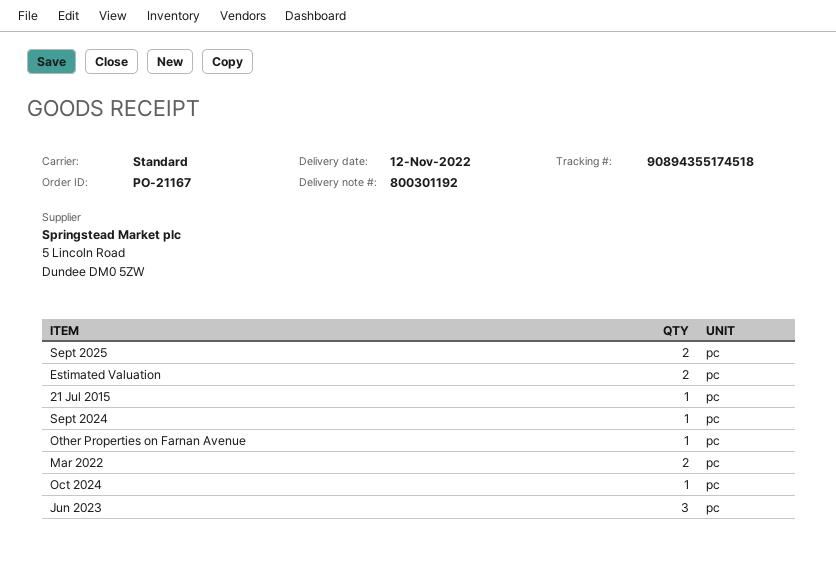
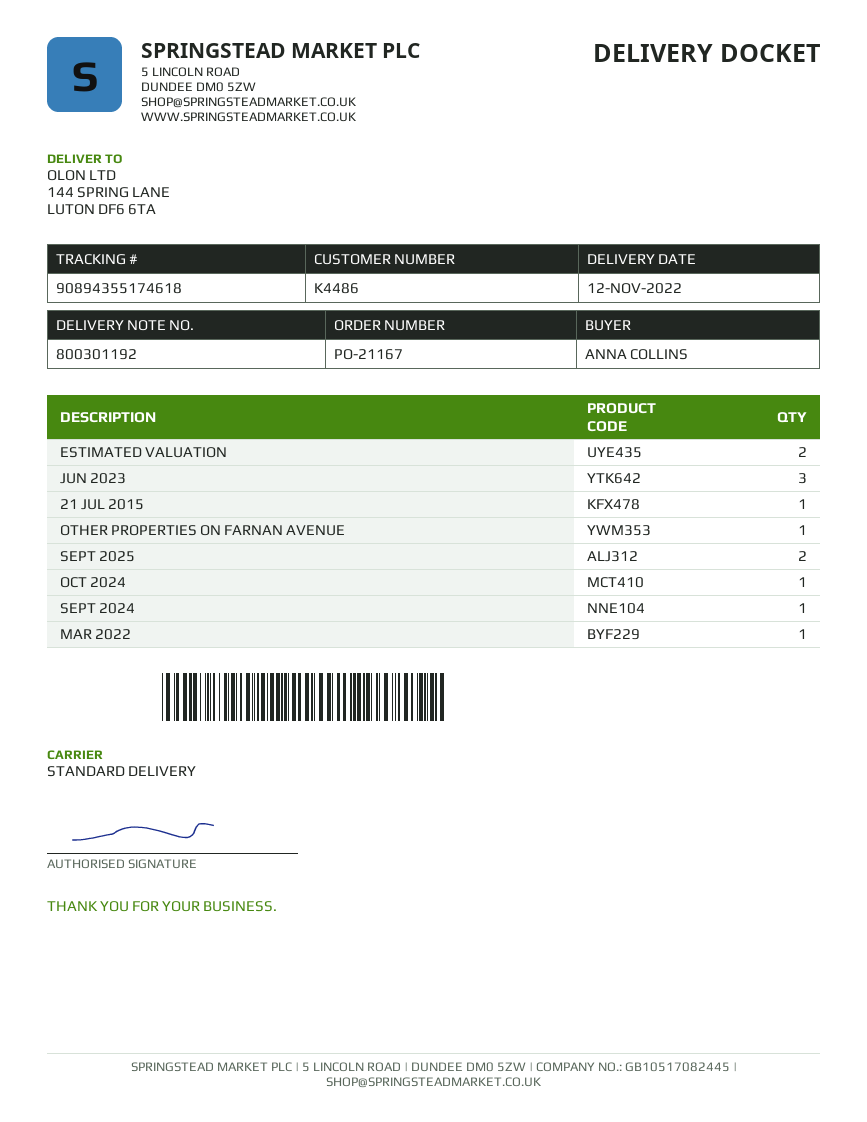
tracking number: 90894355174518 -> 90894355174618
Mar 2022: 2 -> 1

